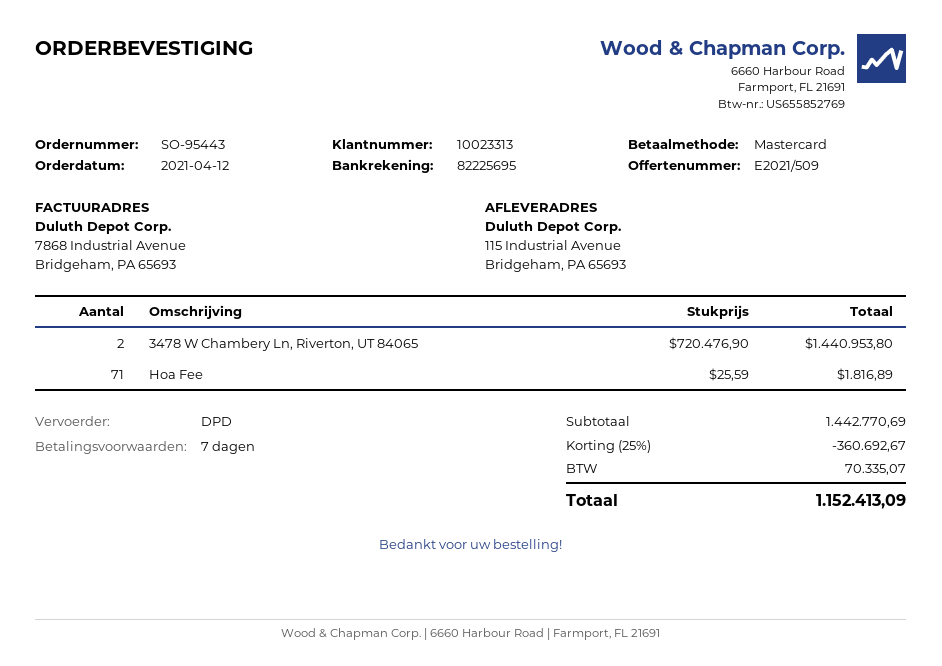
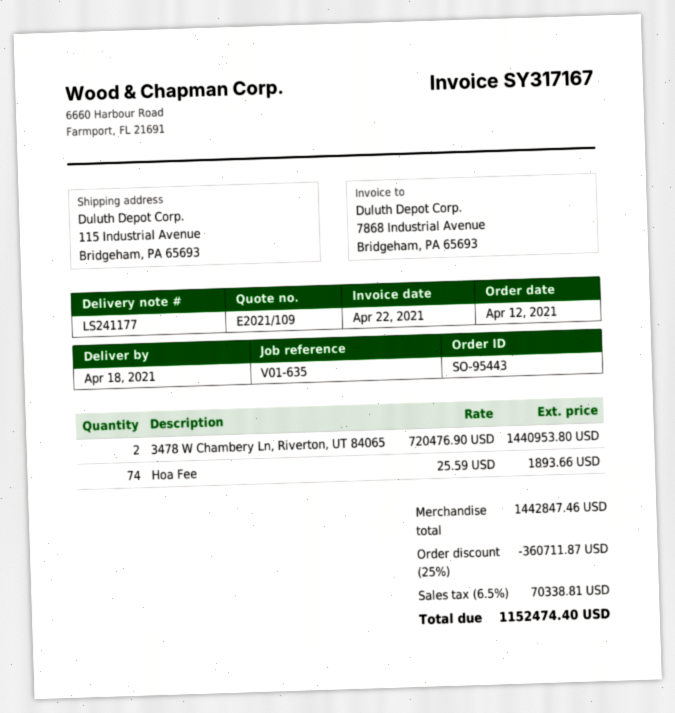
quote number: E2021/509 -> E2021/109
Hoa Fee: 71 x 25.59 = 1816.89 -> 74 x 25.59 = 1893.66
subtotal: 1442770.69 -> 1442847.46
discount: 25% = 360692.67 -> 25% = 360711.87
tax: 70335.07 -> 70338.81
total: 1152413.09 -> 1152474.40

